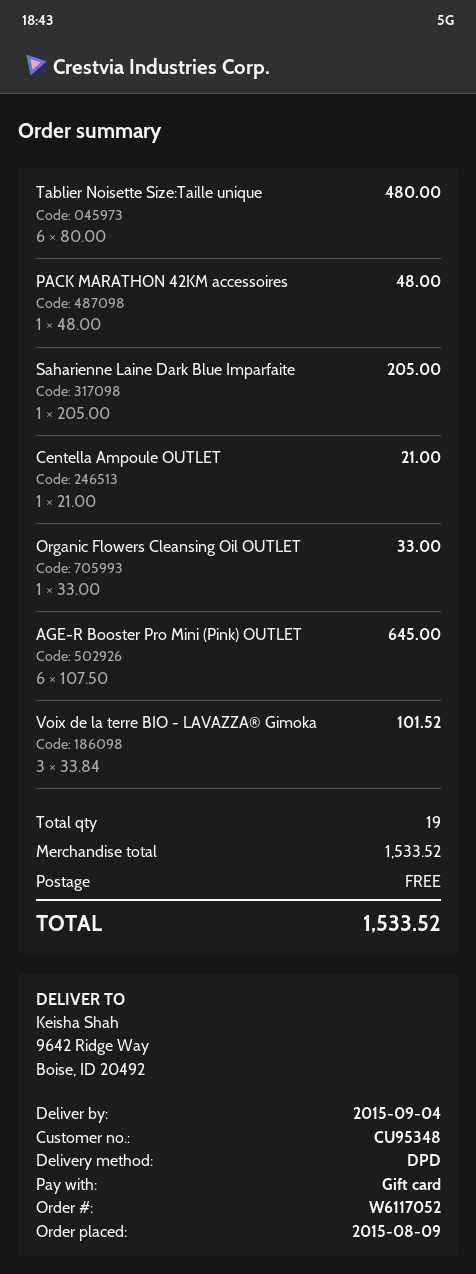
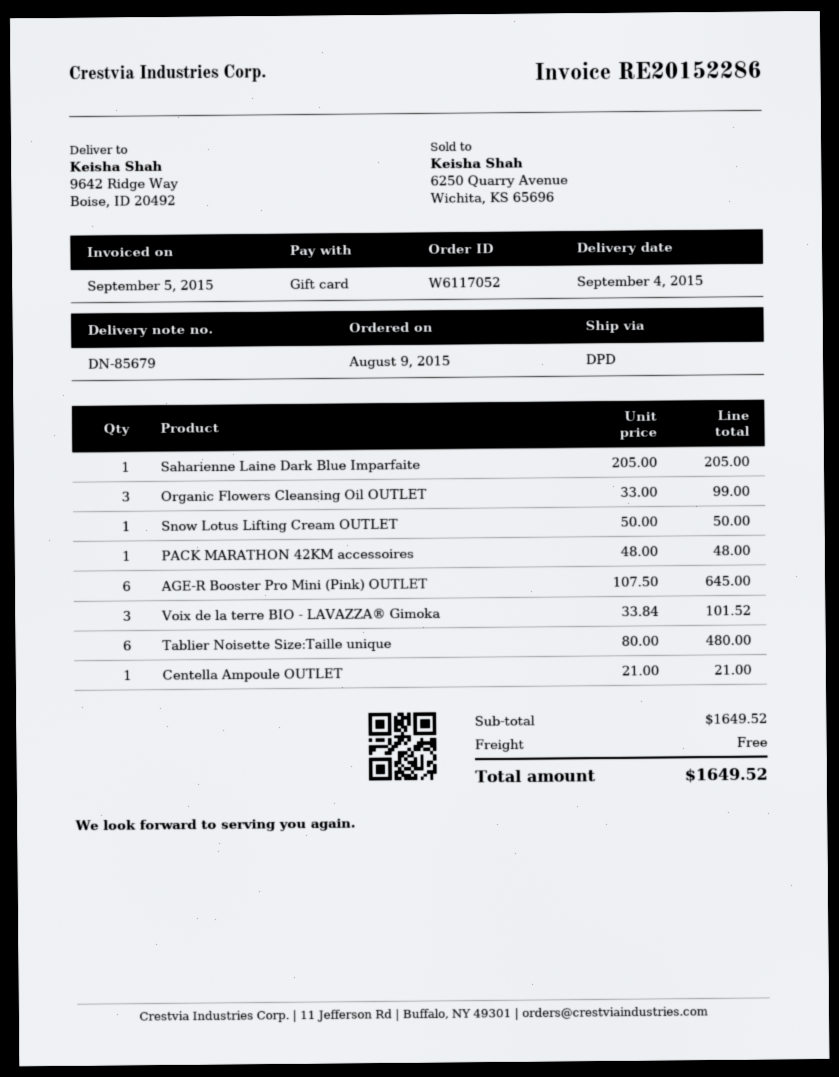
Organic Flowers Cleansing Oil OUTLET: 1 x 33.00 = 33.00 -> 3 x 33.00 = 99.00
Snow Lotus Lifting Cream OUTLET: none -> 1 x 50.00 = 50.00
subtotal: 1533.52 -> 1649.52
total: 1533.52 -> 1649.52

